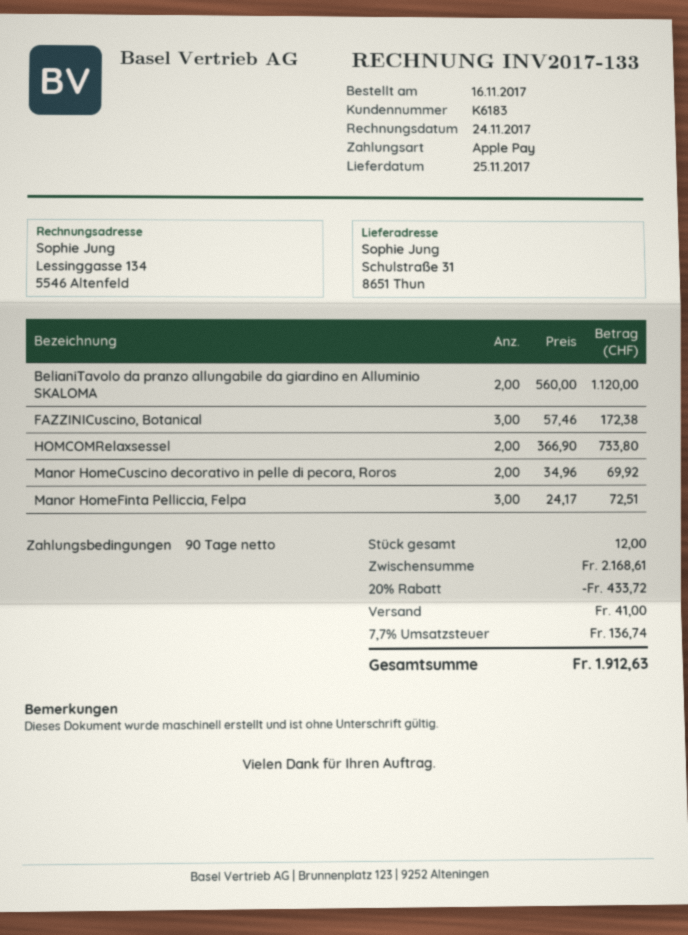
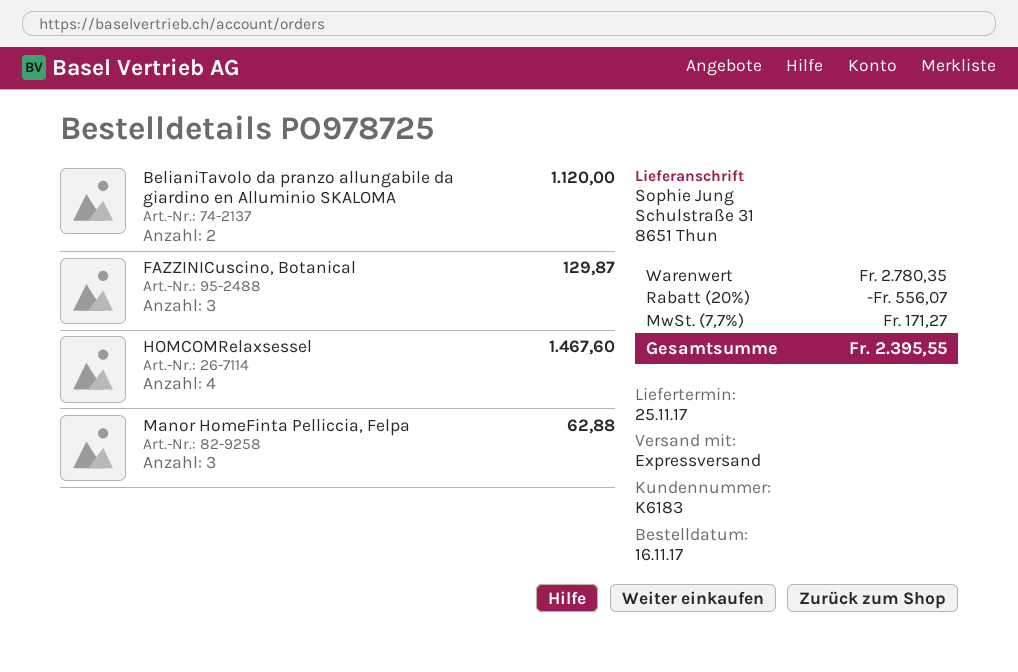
FAZZINICuscino, Botanical: 3 for 172.38 -> 3 for 129.87
HOMCOMRelaxsessel: 2 for 733.80 -> 4 for 1467.60
Manor HomeCuscino decorativo in pelle di pecora, Roros: 2 for 69.92 -> none
Manor HomeFinta Pelliccia, Felpa: 3 for 72.51 -> 3 for 62.88
subtotal: 2168.61 -> 2780.35
discount: 20% = 433.72 -> 20% = 556.07
shipping: 41.00 -> none
tax: 7.7% = 136.74 -> 7.7% = 171.27
total: 1912.63 -> 2395.55

